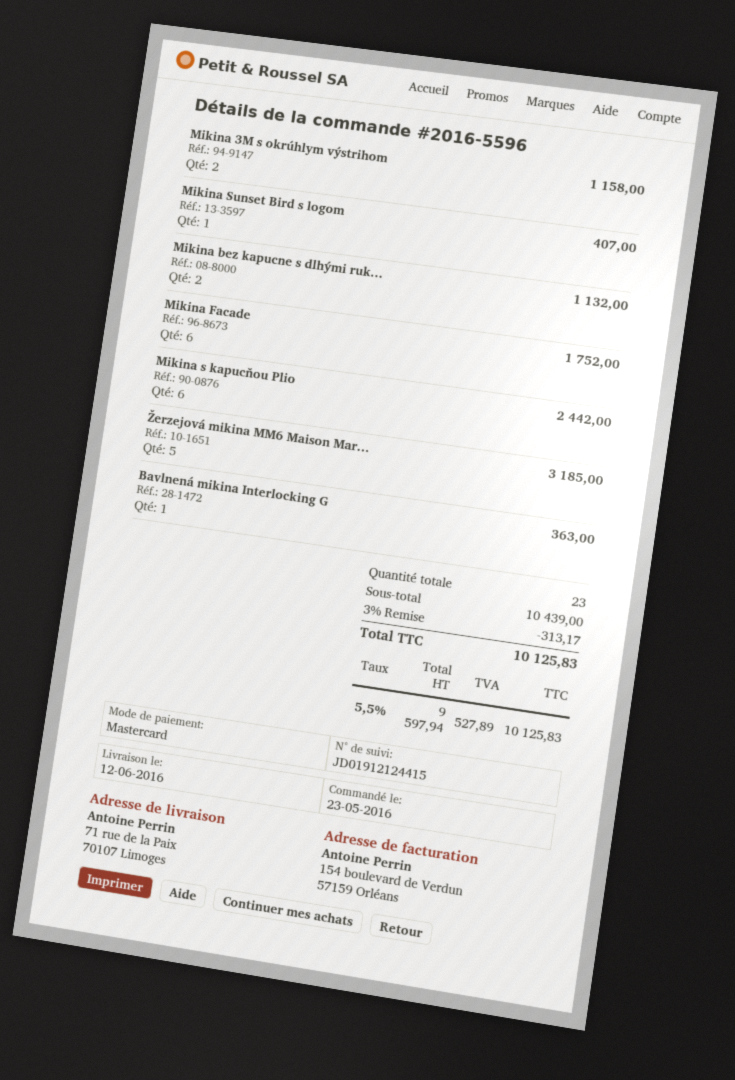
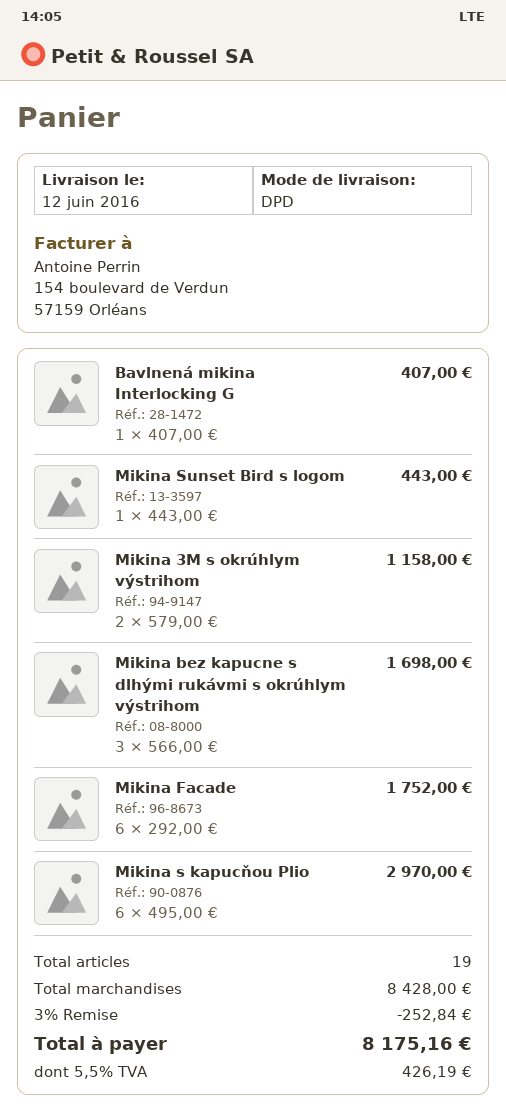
Mikina Sunset Bird s logom: 1 for 407.00 -> 1 for 443.00
Mikina bez kapucne s dlhými ruk...: 2 for 1132.00 -> 3 for 1698.00
Mikina s kapucňou Plio: 6 for 2442.00 -> 6 for 2970.00
Žerzejová mikina MM6 Maison Mar...: 5 for 3185.00 -> none
Bavlnená mikina Interlocking G: 1 for 363.00 -> 1 for 407.00
total quantity: 23 -> 19
subtotal: 10439.00 -> 8428.00
discount: 3% = 313.17 -> 3% = 252.84
tax: 5.5% = 527.89 -> 5.5% = 426.19
total: 10125.83 -> 8175.16

